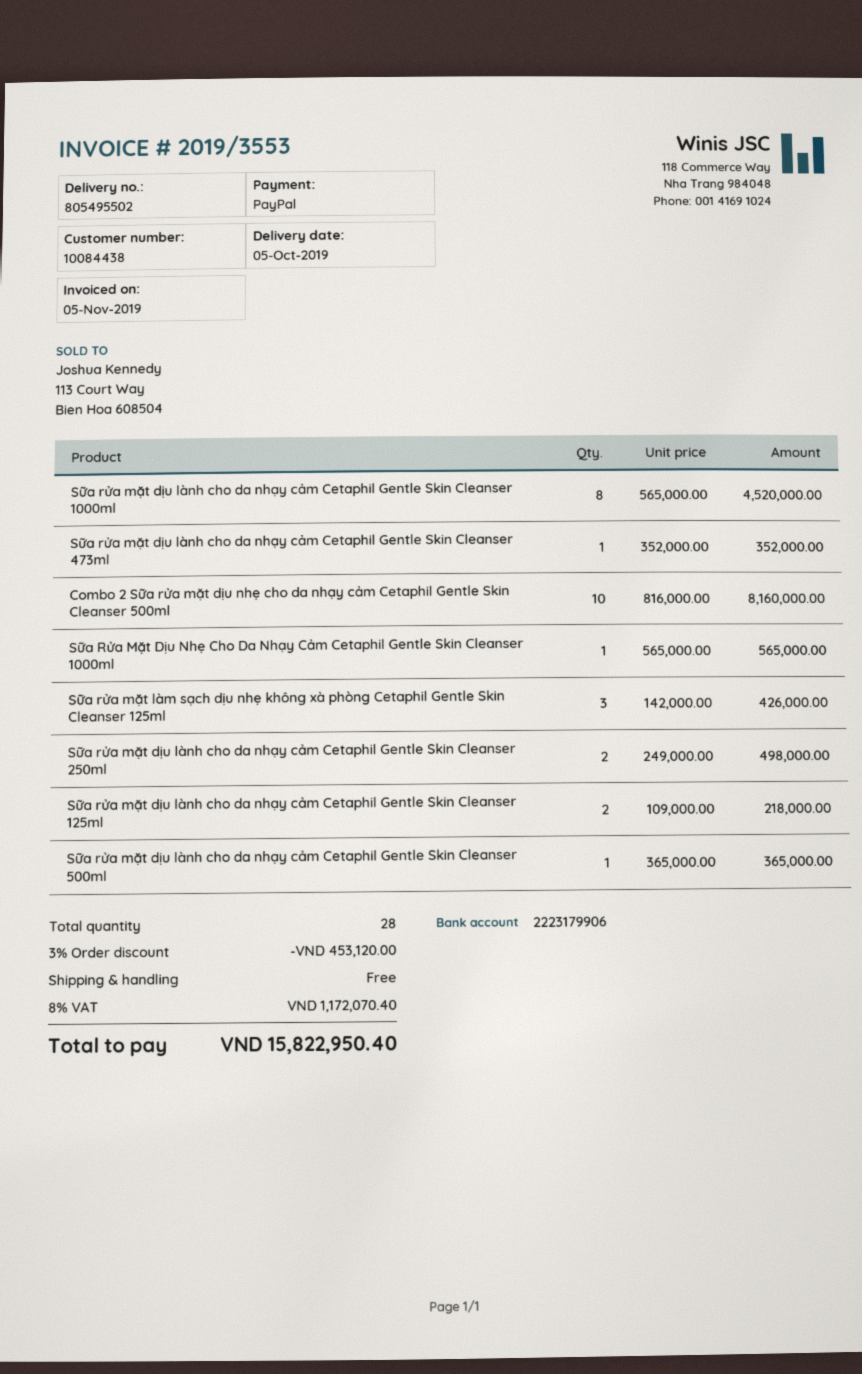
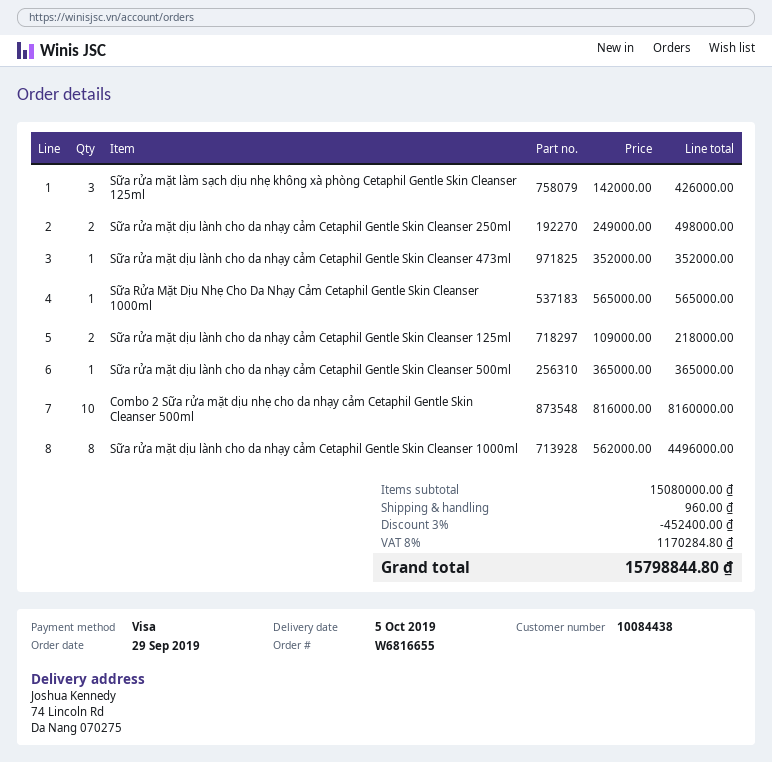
payment method: PayPal -> Visa
Sữa rửa mặt dịu lành cho da nhạy cảm Cetaphil Gentle Skin Cleanser 1000ml: 8 x 565000.00 = 4520000.00 -> 8 x 562000.00 = 4496000.00
discount: 3% = 453120.00 -> 3% = 452400.00
shipping: 0.00 -> 960.00
tax: 8% = 1172070.40 -> 8% = 1170284.80
total: 15822950.40 -> 15798844.80

